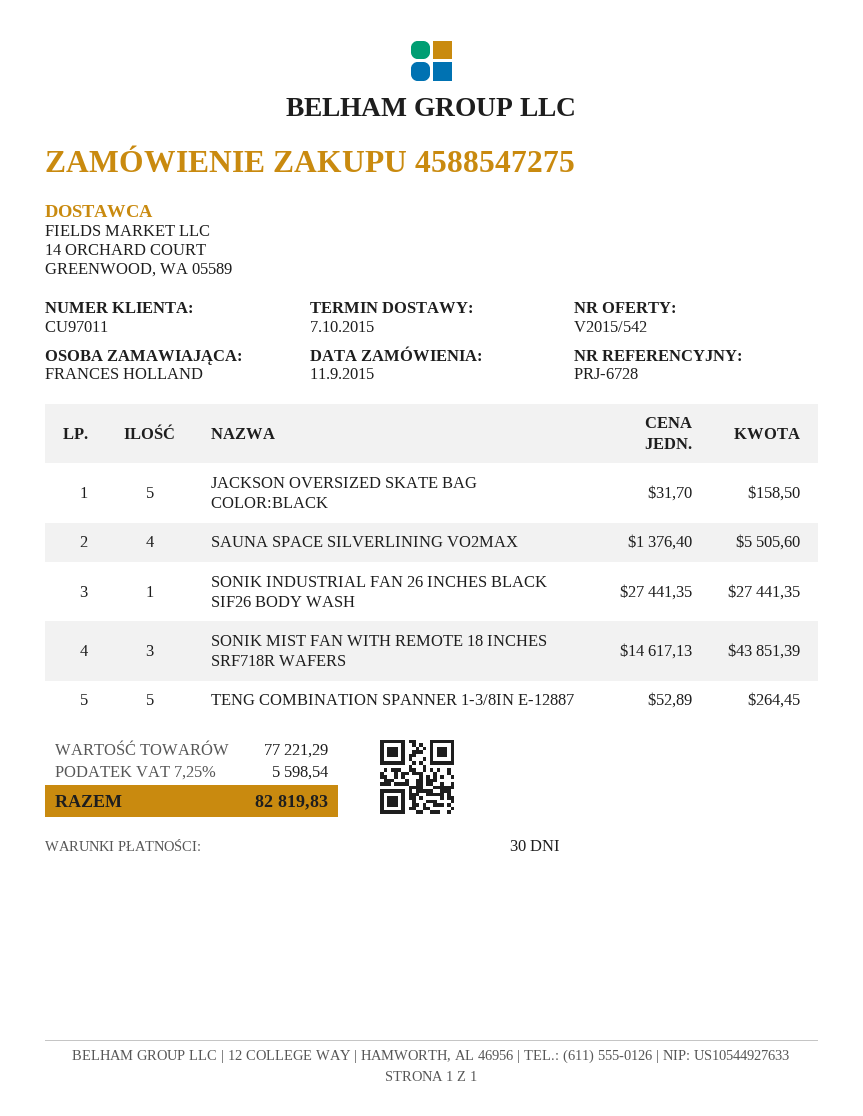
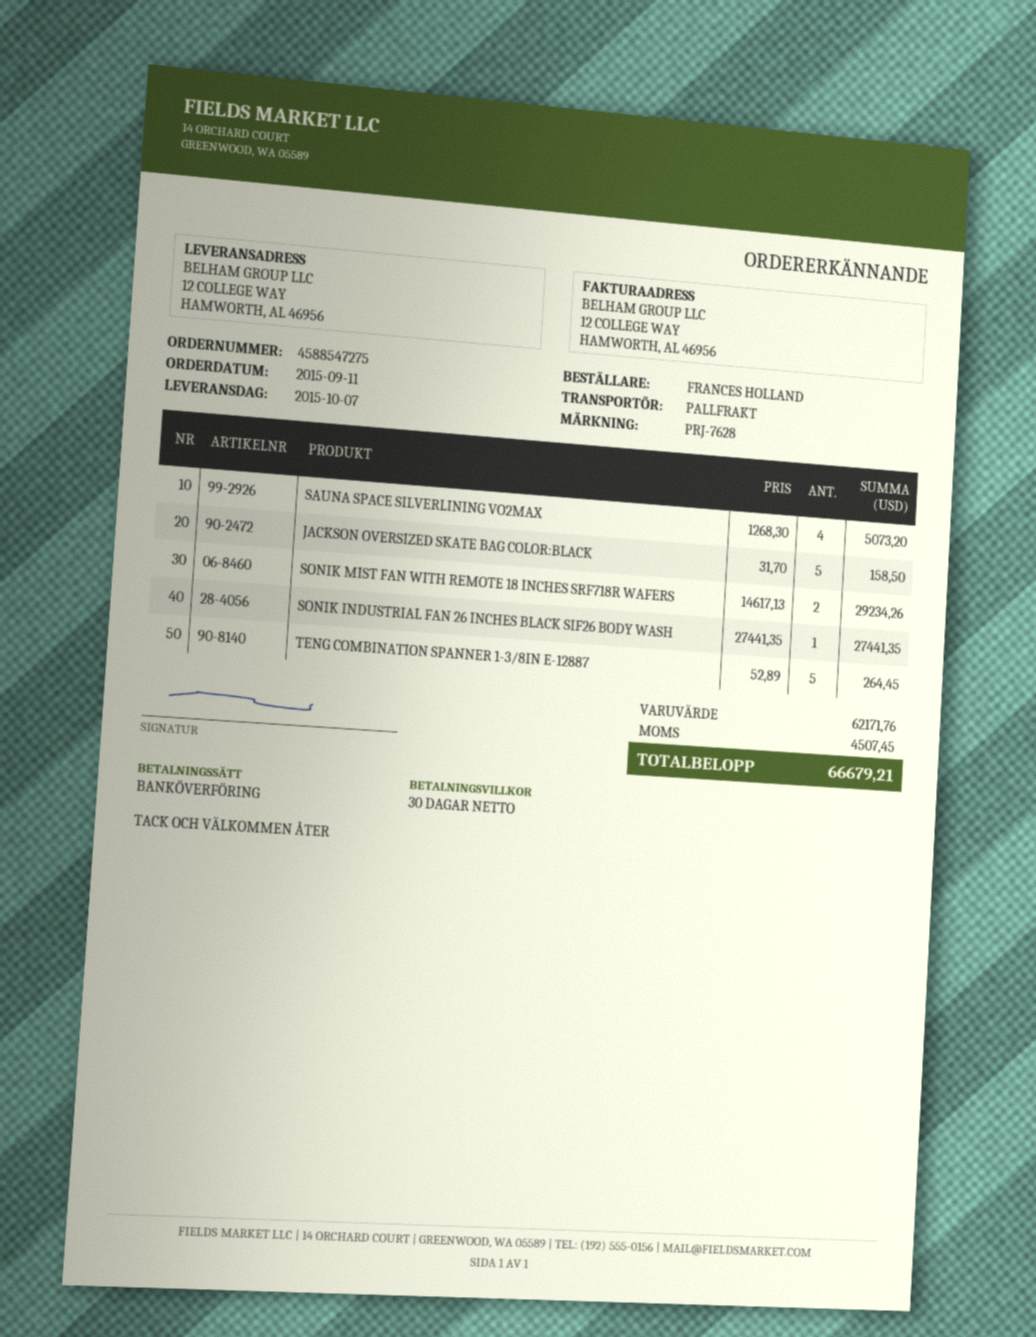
reference: PRJ-6728 -> PRJ-7628
SAUNA SPACE SILVERLINING VO2MAX: 4 x 1376.40 = 5505.60 -> 4 x 1268.30 = 5073.20
SONIK MIST FAN WITH REMOTE 18 INCHES SRF718R WAFERS: 3 x 14617.13 = 43851.39 -> 2 x 14617.13 = 29234.26
subtotal: 77221.29 -> 62171.76
tax: 5598.54 -> 4507.45
total: 82819.83 -> 66679.21

